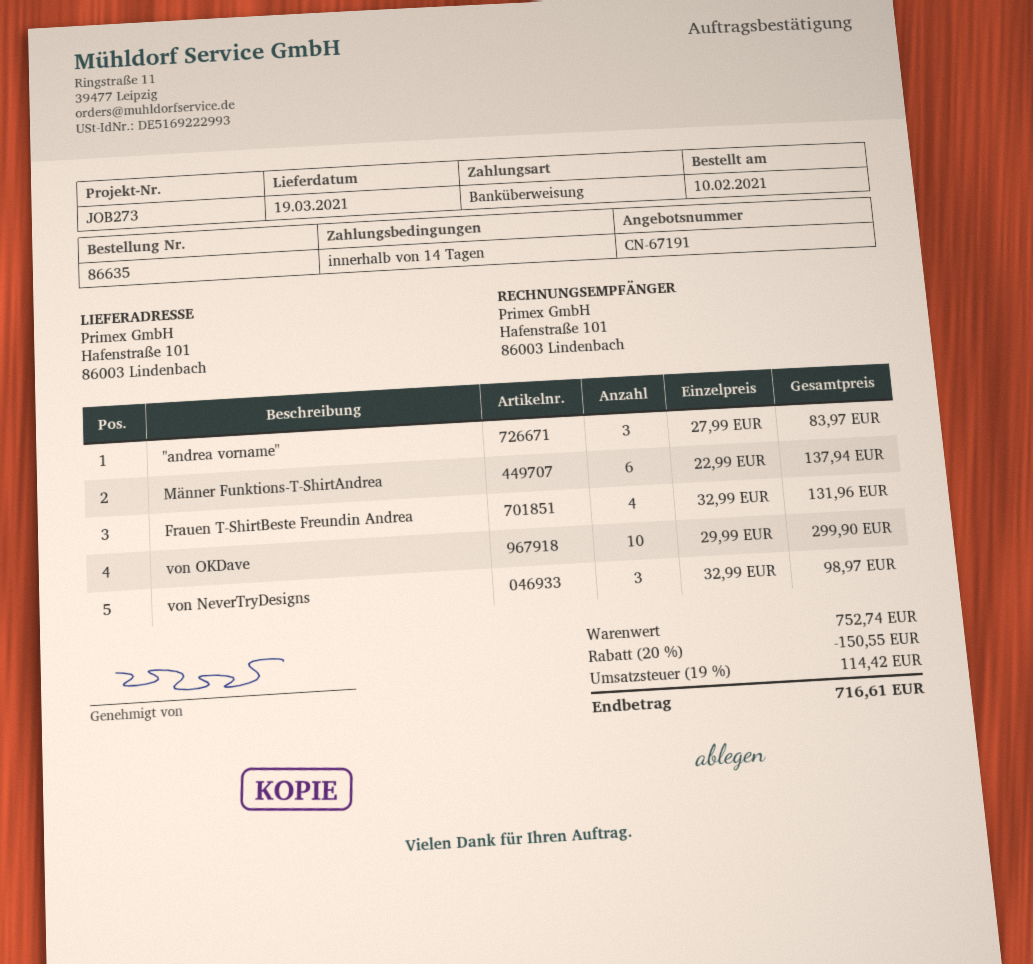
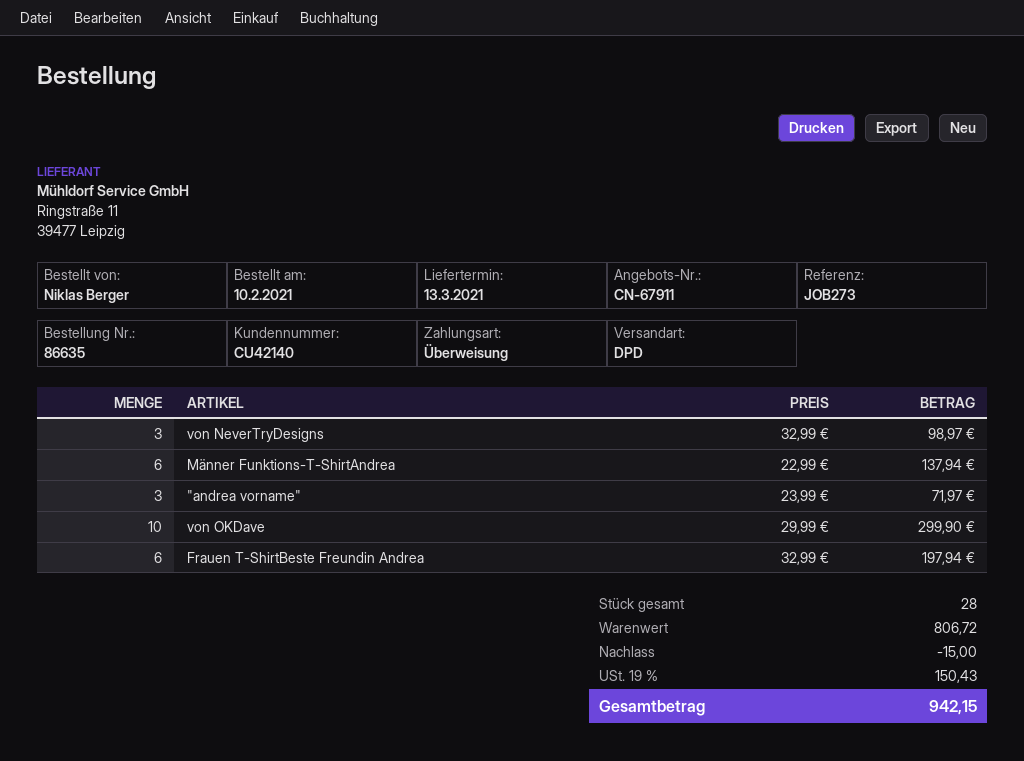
quote number: CN-67191 -> CN-67911
delivery date: 2021-03-19 -> 2021-03-13
"andrea vorname": 3 x 27.99 = 83.97 -> 3 x 23.99 = 71.97
Frauen T-ShirtBeste Freundin Andrea: 4 x 32.99 = 131.96 -> 6 x 32.99 = 197.94
subtotal: 752.74 -> 806.72
discount: 150.55 -> 15.00
tax: 19% = 114.42 -> 19% = 150.43
total: 716.61 -> 942.15

